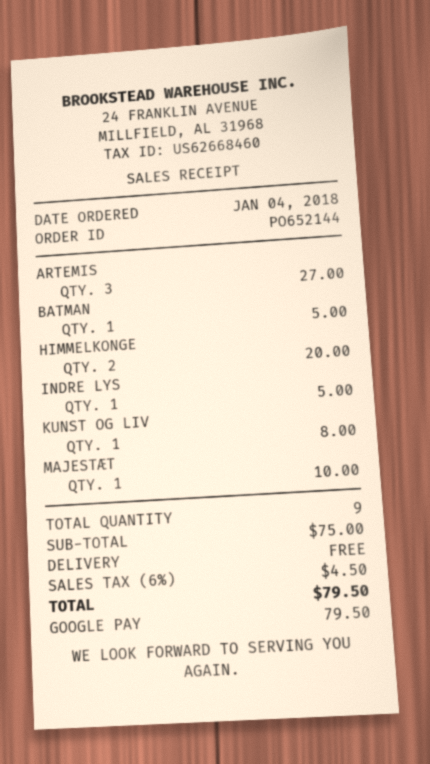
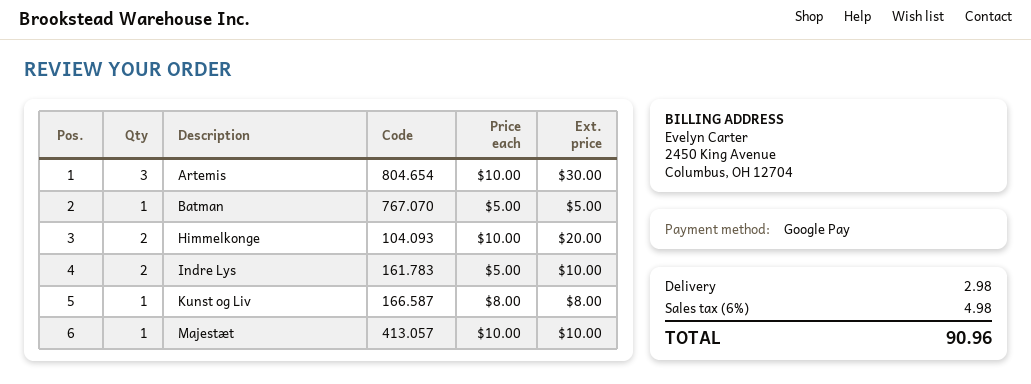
ARTEMIS: 3 for 27.00 -> 3 for 30.00
INDRE LYS: 1 for 5.00 -> 2 for 10.00
shipping: 0.00 -> 2.98
tax: 6% = 4.50 -> 6% = 4.98
total: 79.50 -> 90.96

